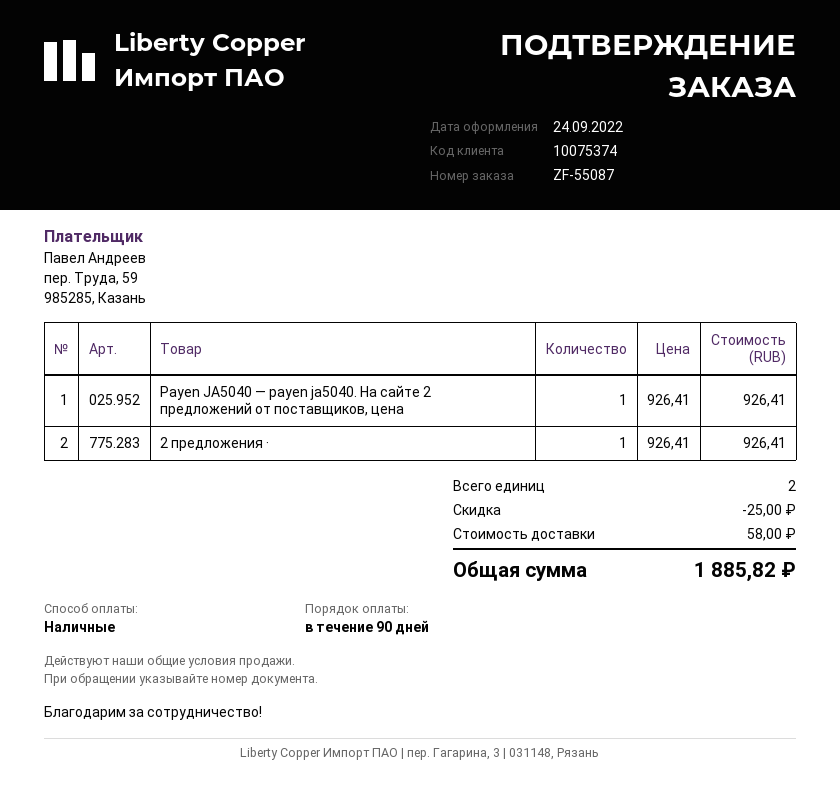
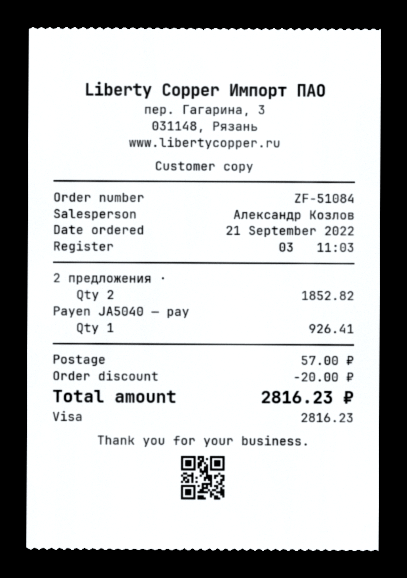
order number: ZF-55087 -> ZF-51084
order date: 2022-09-24 -> 2022-09-21
payment method: cash -> Visa
2 предложения ·: 1 for 926.41 -> 2 for 1852.82
discount: 25.00 -> 20.00
shipping: 58.00 -> 57.00
total: 1885.82 -> 2816.23

